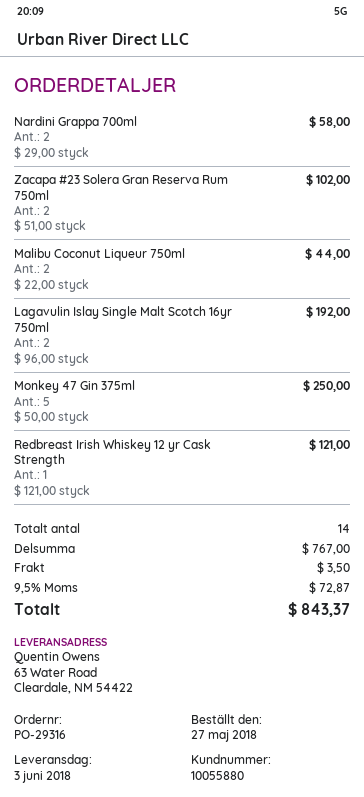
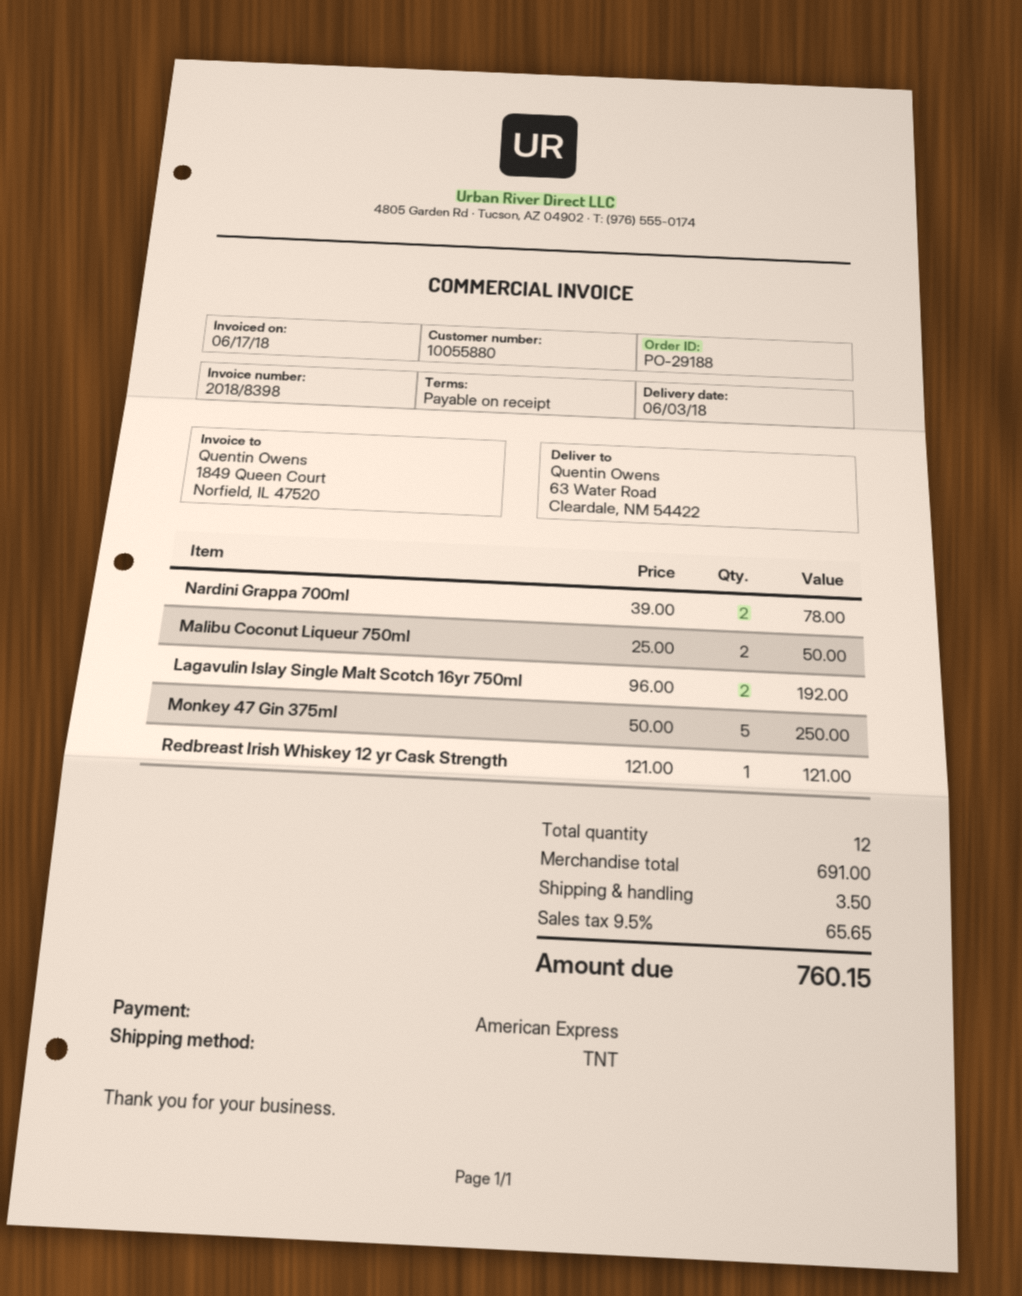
order number: PO-29316 -> PO-29188
Nardini Grappa 700ml: 2 x 29.00 = 58.00 -> 2 x 39.00 = 78.00
Zacapa #23 Solera Gran Reserva Rum 750ml: 2 x 51.00 = 102.00 -> none
Malibu Coconut Liqueur 750ml: 2 x 22.00 = 44.00 -> 2 x 25.00 = 50.00
total quantity: 14 -> 12
subtotal: 767.00 -> 691.00
tax: 9.5% = 72.87 -> 9.5% = 65.65
total: 843.37 -> 760.15

